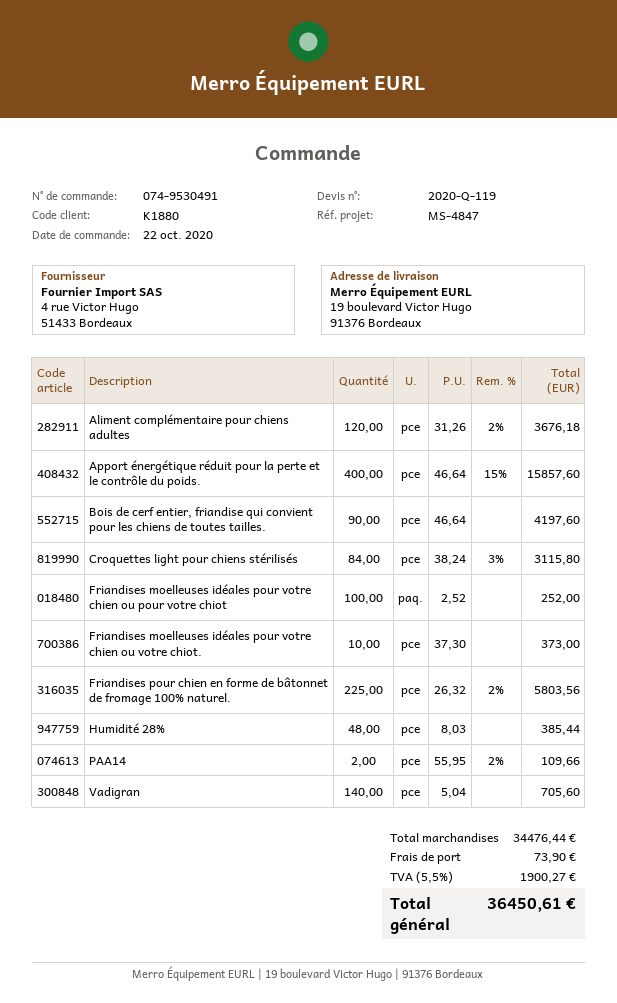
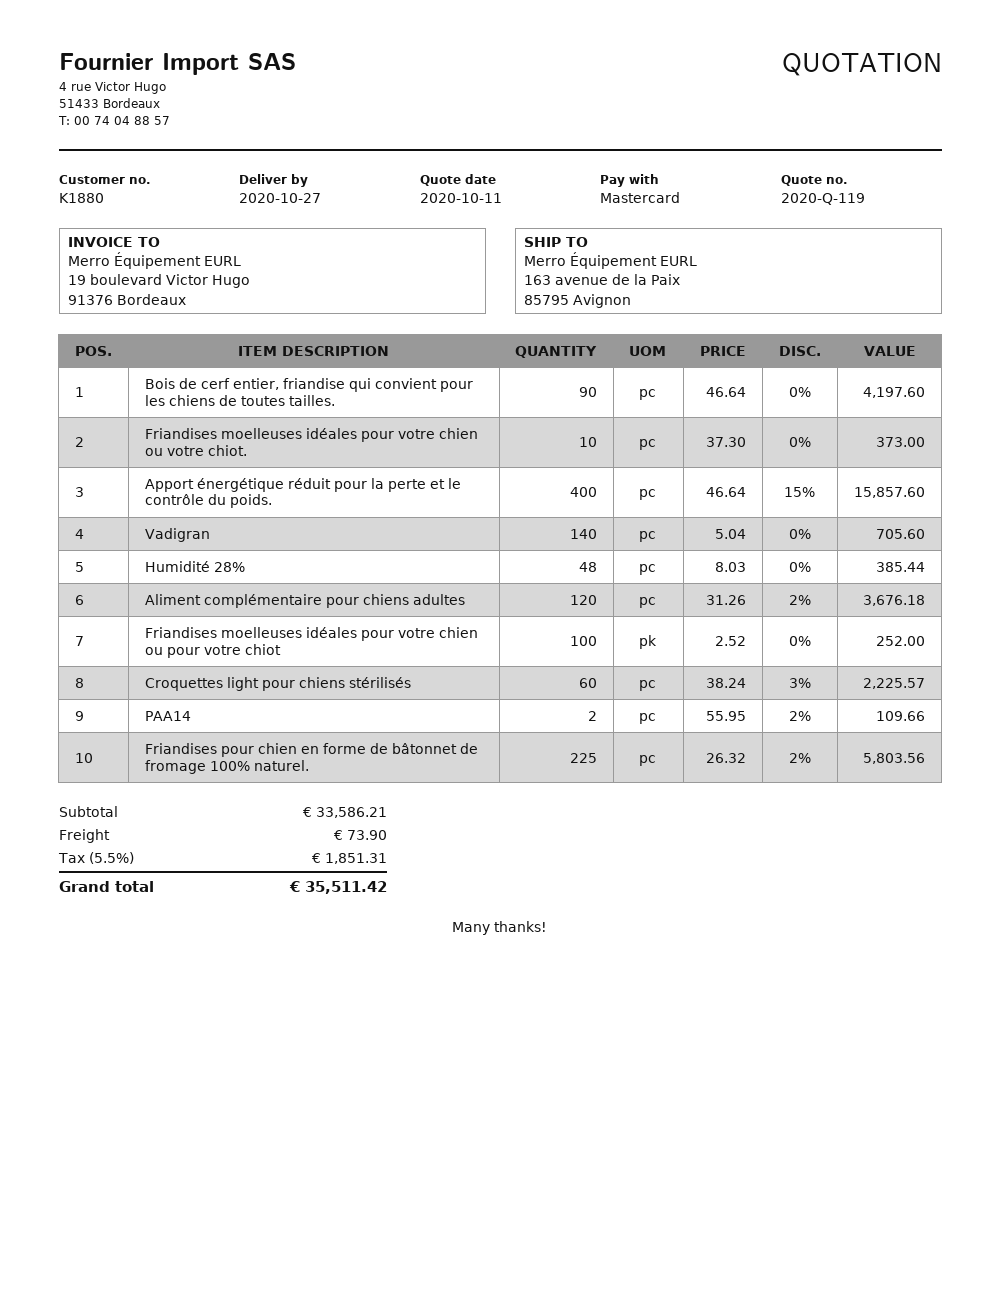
ship to: 19 boulevard Victor Hugo, 91376 Bordeaux -> 163 avenue de la Paix, 85795 Avignon
Croquettes light pour chiens stérilisés: 84 x 38.24 - 3% = 3115.80 -> 60 x 38.24 - 3% = 2225.57
subtotal: 34476.44 -> 33586.21
tax: 5.5% = 1900.27 -> 5.5% = 1851.31
total: 36450.61 -> 35511.42

